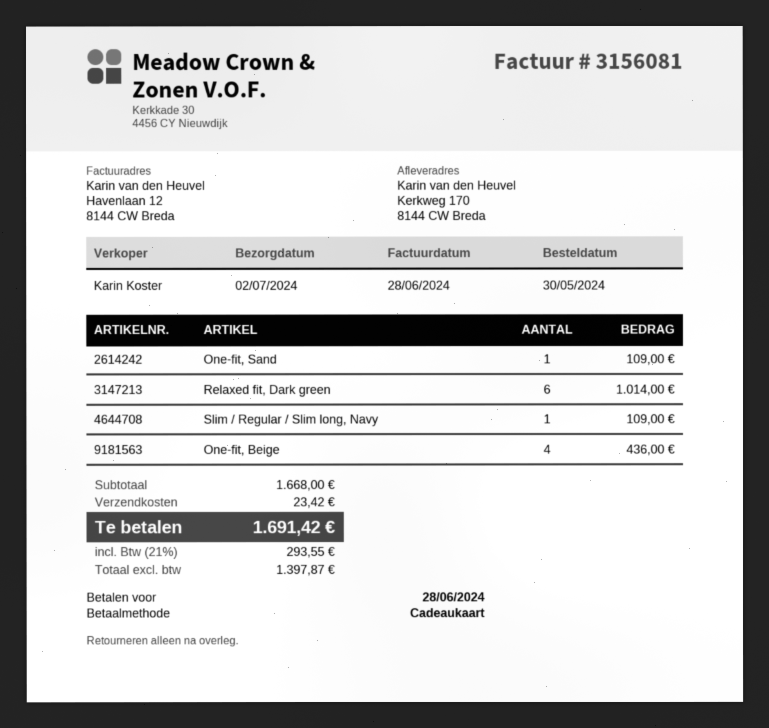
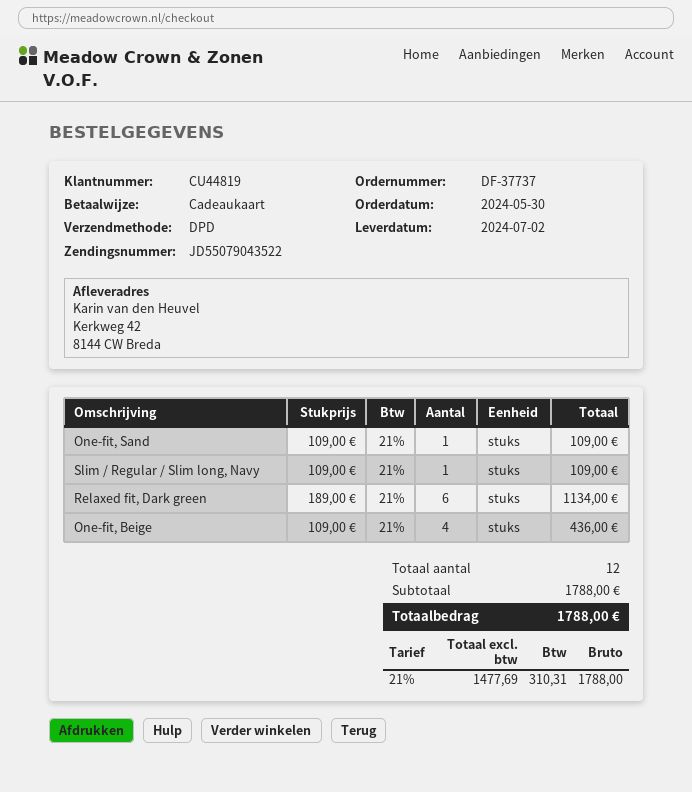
ship to: Kerkweg 170, 8144 CW Breda -> Kerkweg 42, 8144 CW Breda
Relaxed fit, Dark green: 6 for 1014.00 -> 6 for 1134.00
subtotal: 1668.00 -> 1788.00
shipping: 23.42 -> none
net: 1397.87 -> 1477.69
tax: 21% = 293.55 -> 21% = 310.31
total: 1691.42 -> 1788.00

